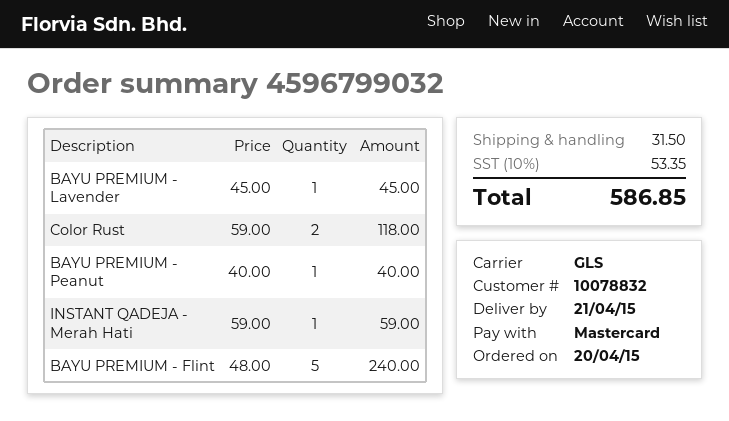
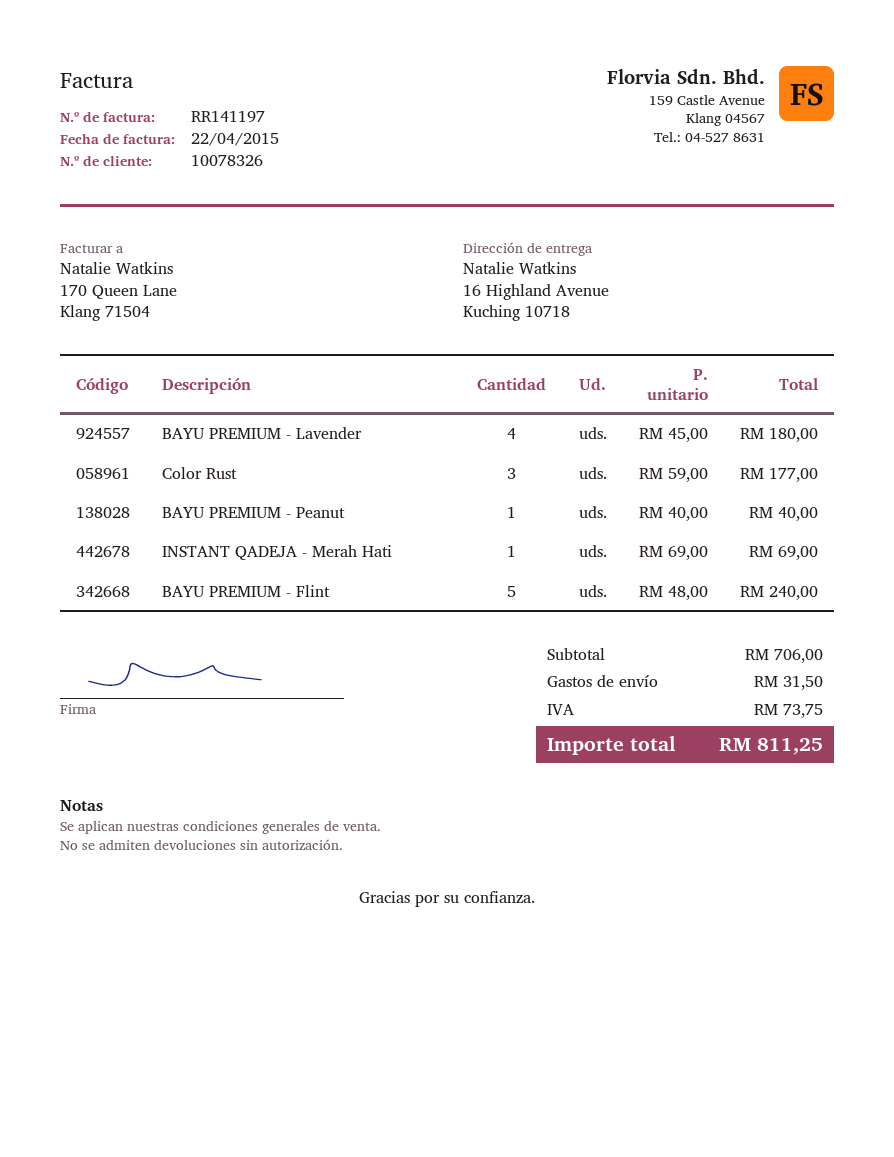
customer number: 10078832 -> 10078326
BAYU PREMIUM - Lavender: 1 x 45.00 = 45.00 -> 4 x 45.00 = 180.00
Color Rust: 2 x 59.00 = 118.00 -> 3 x 59.00 = 177.00
INSTANT QADEJA - Merah Hati: 1 x 59.00 = 59.00 -> 1 x 69.00 = 69.00
tax: 53.35 -> 73.75
total: 586.85 -> 811.25

